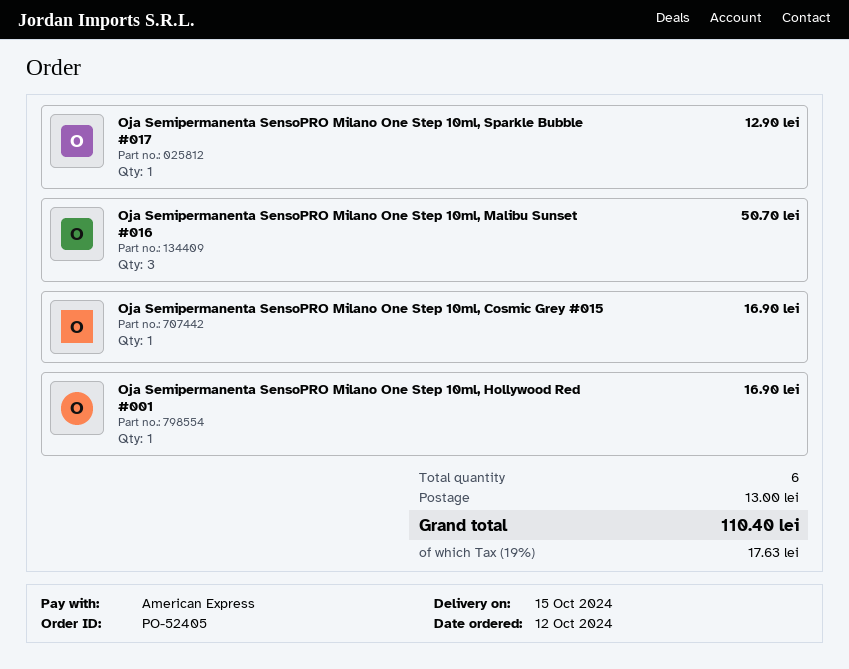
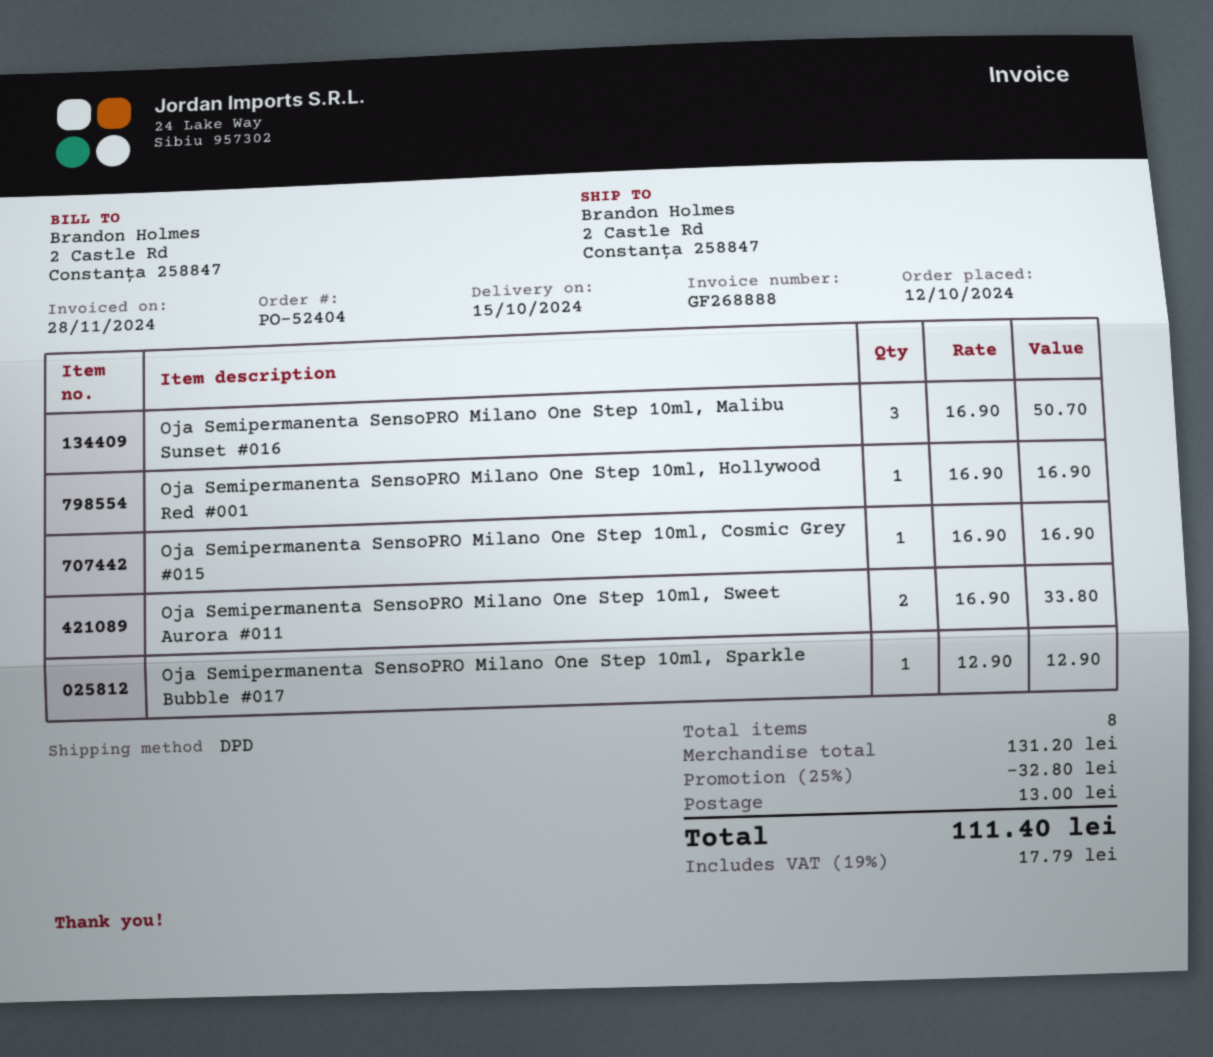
order number: PO-52405 -> PO-52404
Oja Semipermanenta SensoPRO Milano One Step 10ml, Sweet Aurora #011: none -> 2 for 33.80
total quantity: 6 -> 8
discount: none -> 25% = 32.80
tax: 19% = 17.63 -> 19% = 17.79
total: 110.40 -> 111.40

